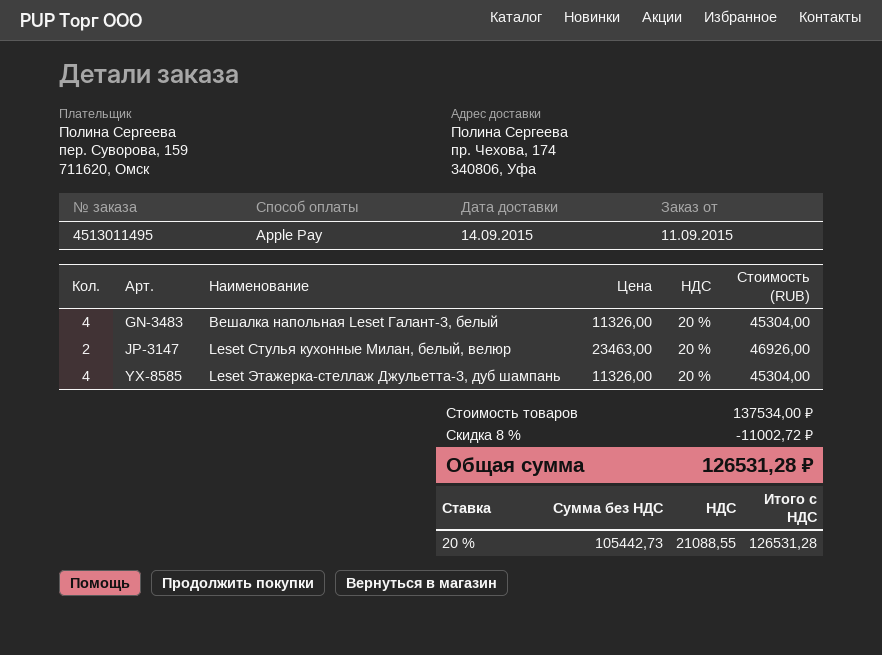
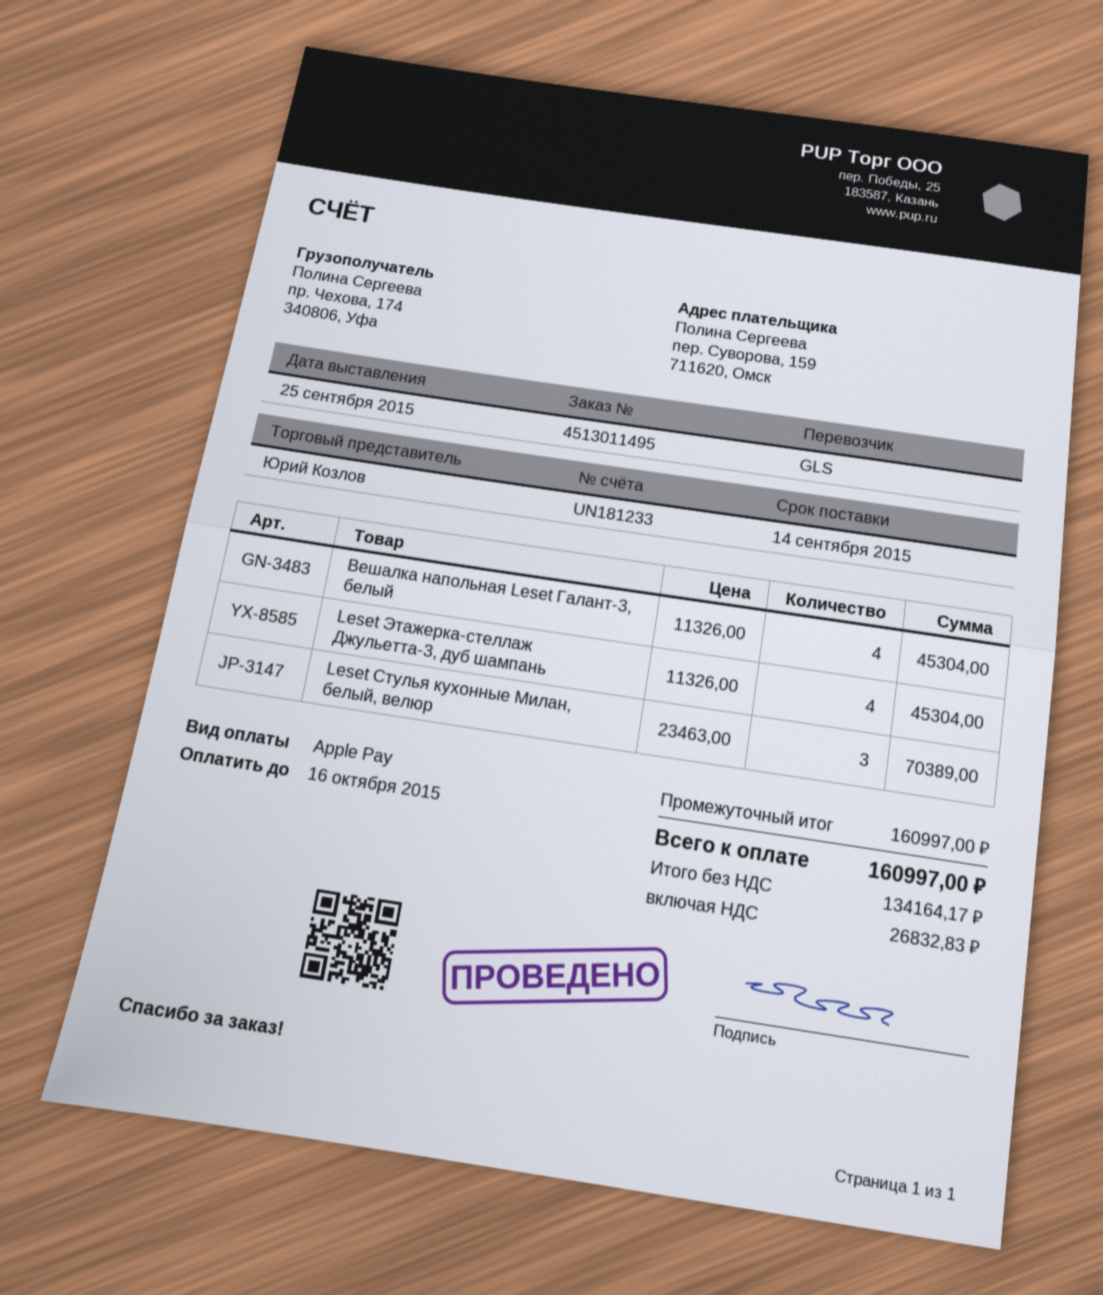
Leset Стулья кухонные Милан, белый, велюр: 2 x 23463.00 = 46926.00 -> 3 x 23463.00 = 70389.00
subtotal: 137534.00 -> 160997.00
discount: 8% = 11002.72 -> none
net: 105442.73 -> 134164.17
tax: 21088.55 -> 26832.83
total: 126531.28 -> 160997.00

